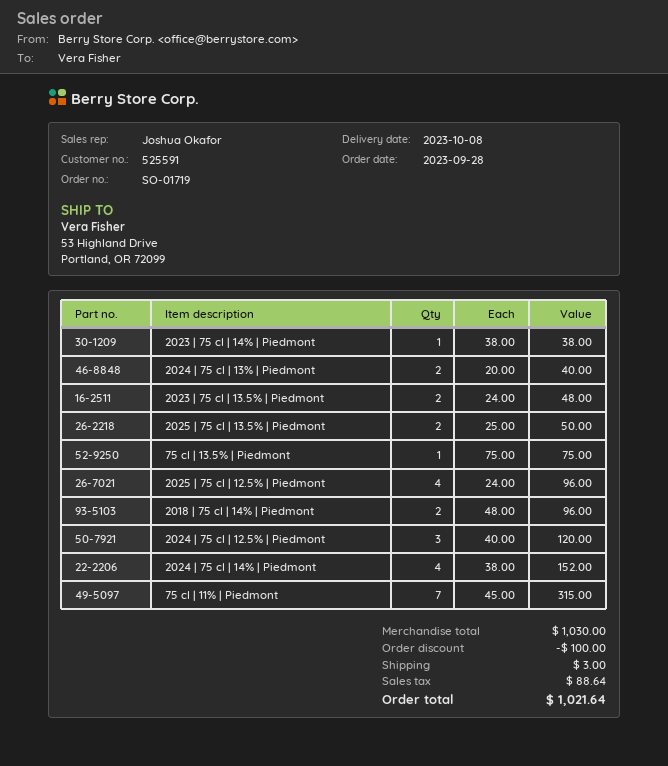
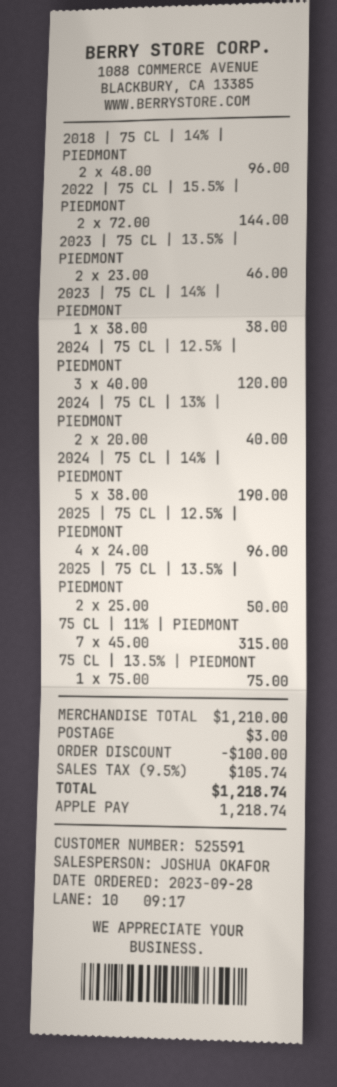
2023 | 75 cl | 13.5% | Piedmont: 2 x 24.00 = 48.00 -> 2 x 23.00 = 46.00
2024 | 75 cl | 14% | Piedmont: 4 x 38.00 = 152.00 -> 5 x 38.00 = 190.00
2022 | 75 CL | 15.5% | PIEDMONT: none -> 2 x 72.00 = 144.00
subtotal: 1030.00 -> 1210.00
tax: 88.64 -> 105.74
total: 1021.64 -> 1218.74

